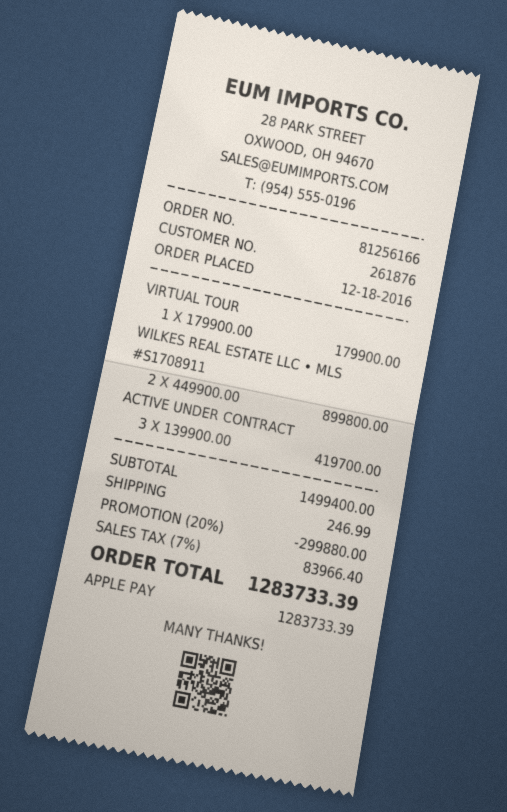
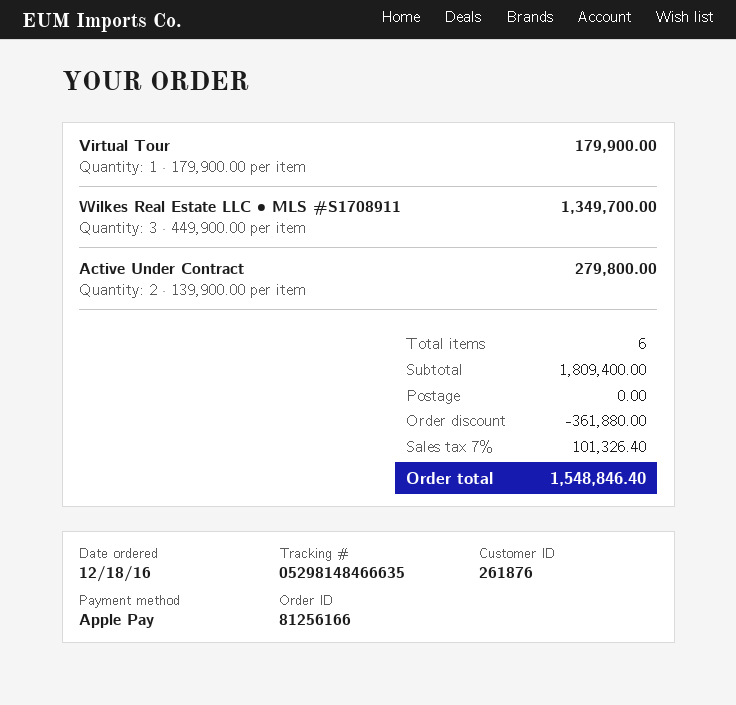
WILKES REAL ESTATE LLC • MLS #S1708911: 2 x 449900.00 = 899800.00 -> 3 x 449900.00 = 1349700.00
ACTIVE UNDER CONTRACT: 3 x 139900.00 = 419700.00 -> 2 x 139900.00 = 279800.00
subtotal: 1499400.00 -> 1809400.00
discount: 299880.00 -> 361880.00
shipping: 246.99 -> 0.00
tax: 7% = 83966.40 -> 7% = 101326.40
total: 1283733.39 -> 1548846.40

